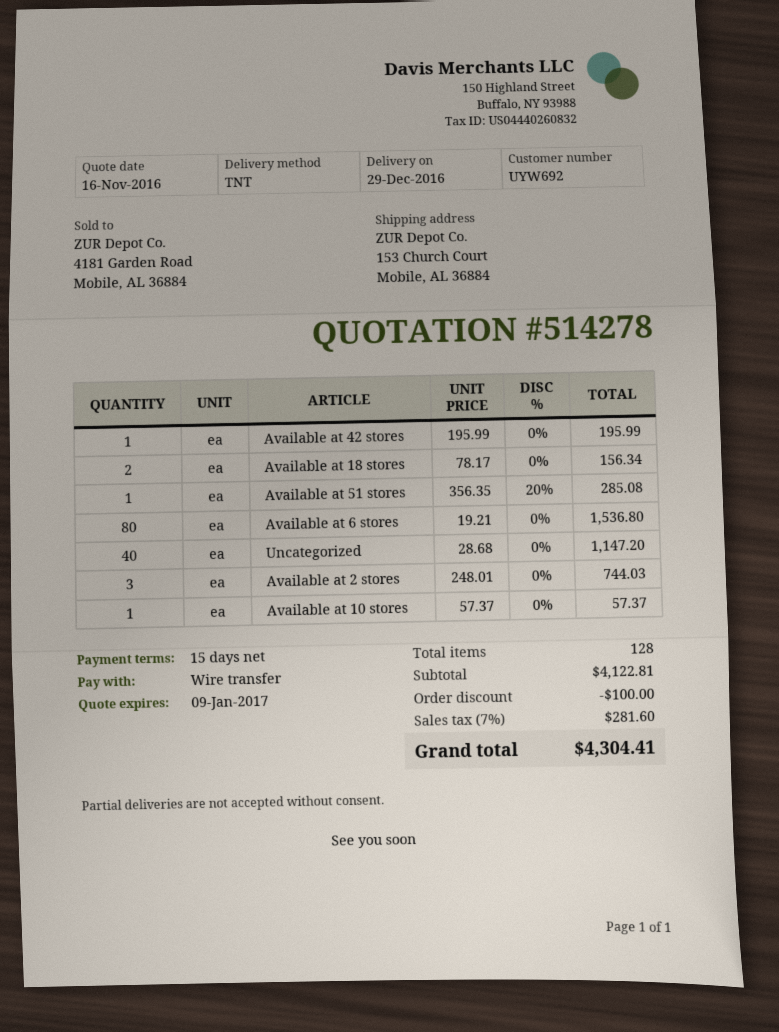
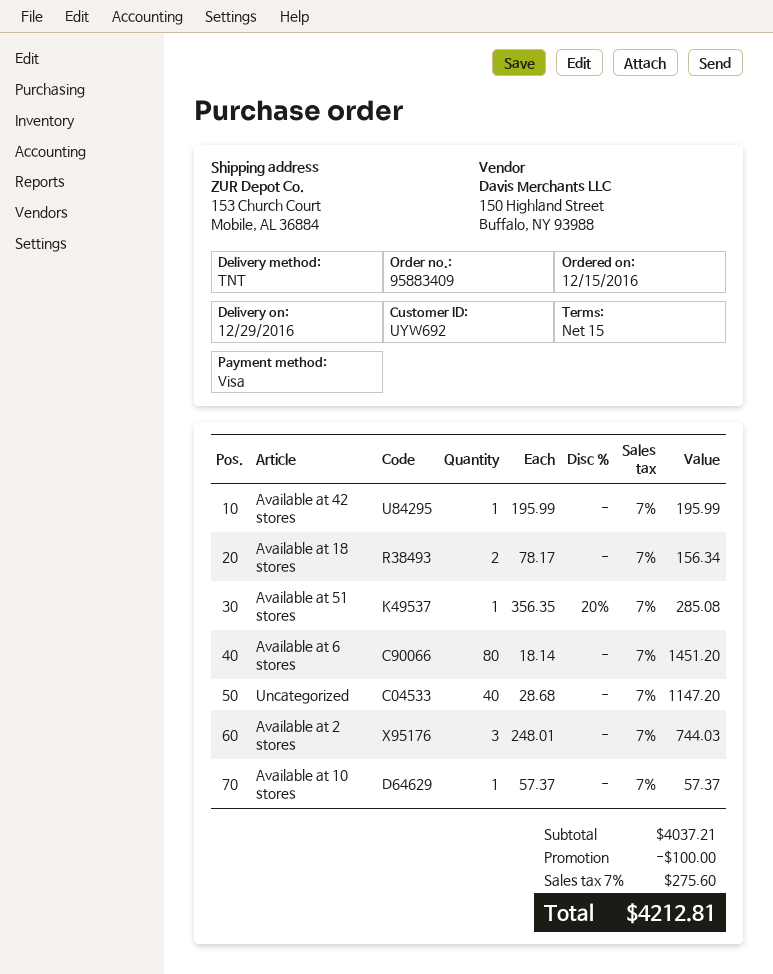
payment method: bank transfer -> Visa
Available at 6 stores: 80 x 19.21 = 1536.80 -> 80 x 18.14 = 1451.20
subtotal: 4122.81 -> 4037.21
tax: 7% = 281.60 -> 7% = 275.60
total: 4304.41 -> 4212.81

